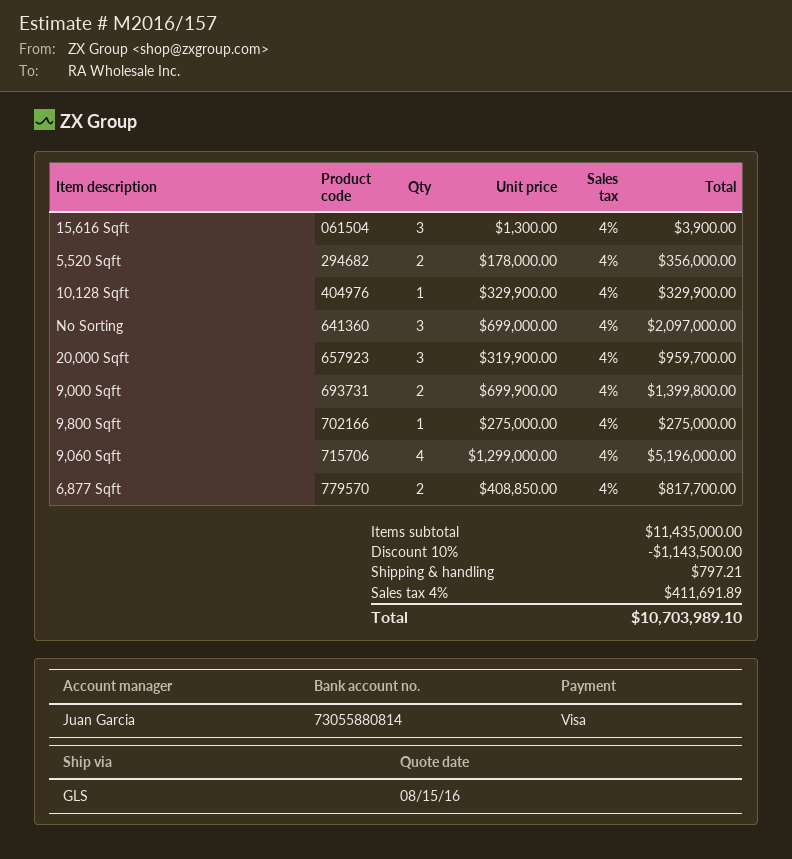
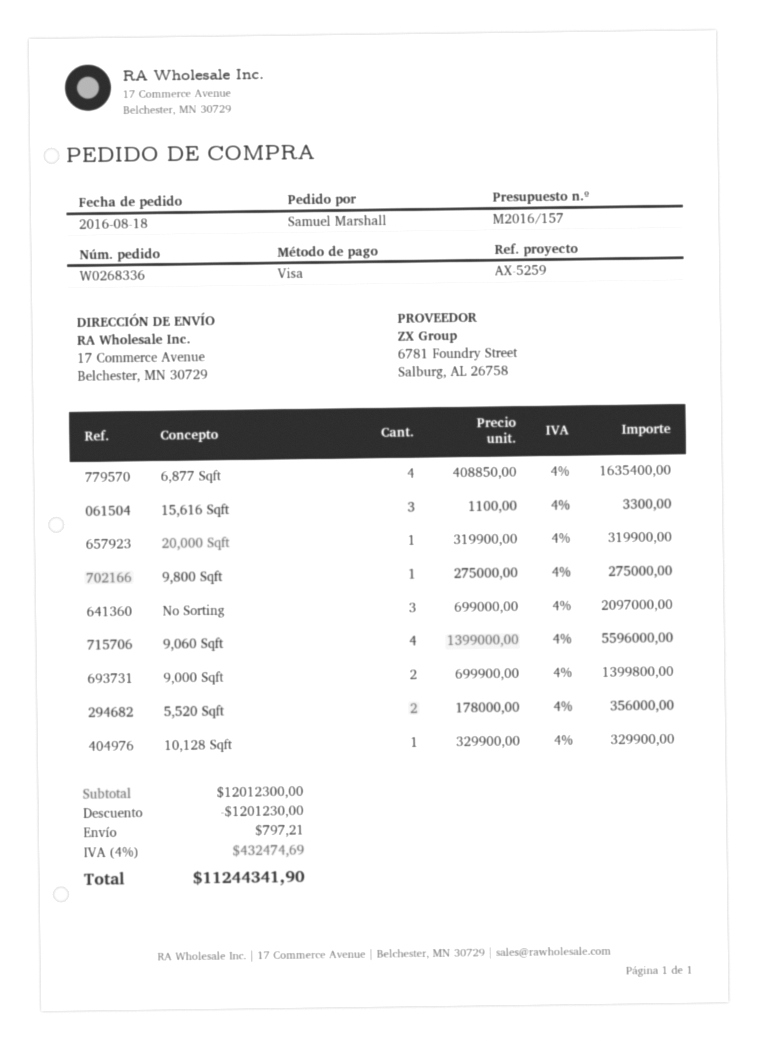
15,616 Sqft: 3 x 1300.00 = 3900.00 -> 3 x 1100.00 = 3300.00
20,000 Sqft: 3 x 319900.00 = 959700.00 -> 1 x 319900.00 = 319900.00
9,060 Sqft: 4 x 1299000.00 = 5196000.00 -> 4 x 1399000.00 = 5596000.00
6,877 Sqft: 2 x 408850.00 = 817700.00 -> 4 x 408850.00 = 1635400.00
subtotal: 11435000.00 -> 12012300.00
discount: 1143500.00 -> 1201230.00
tax: 4% = 411691.89 -> 4% = 432474.69
total: 10703989.10 -> 11244341.90

